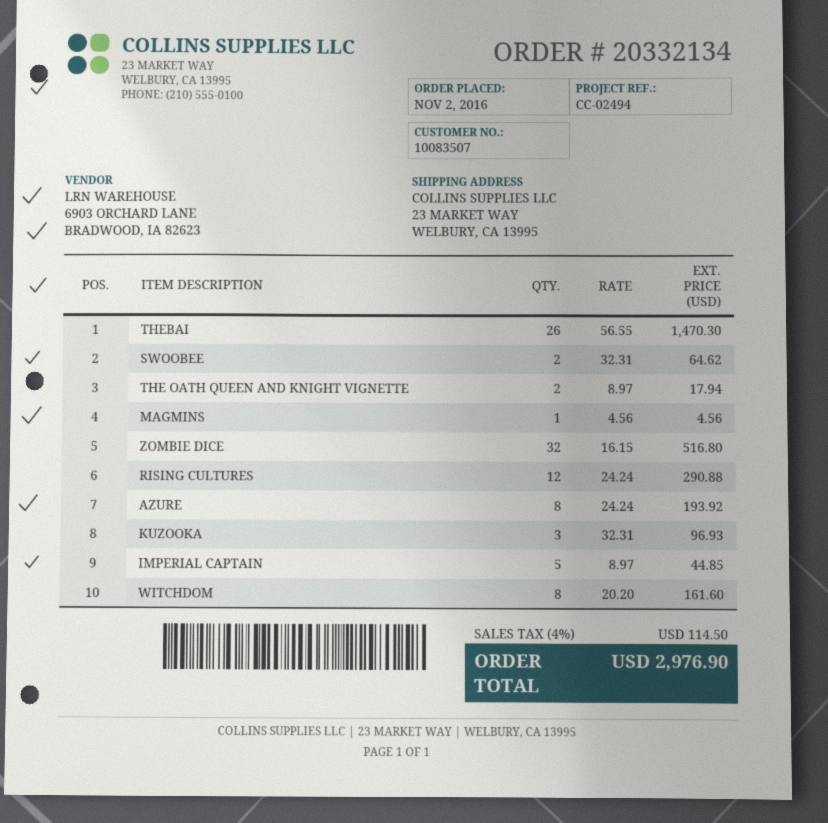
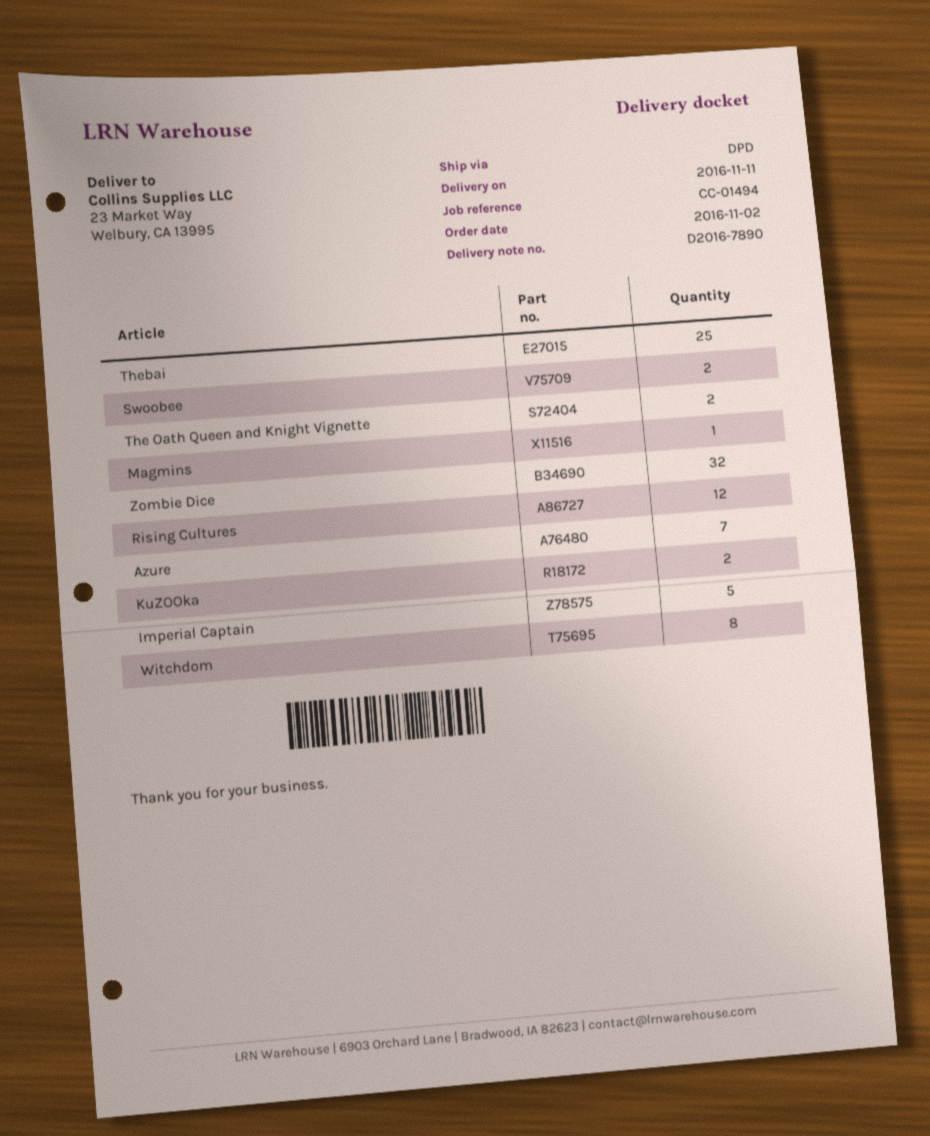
reference: CC-02494 -> CC-01494
THEBAI: 26 -> 25
AZURE: 8 -> 7
KUZOOKA: 3 -> 2

